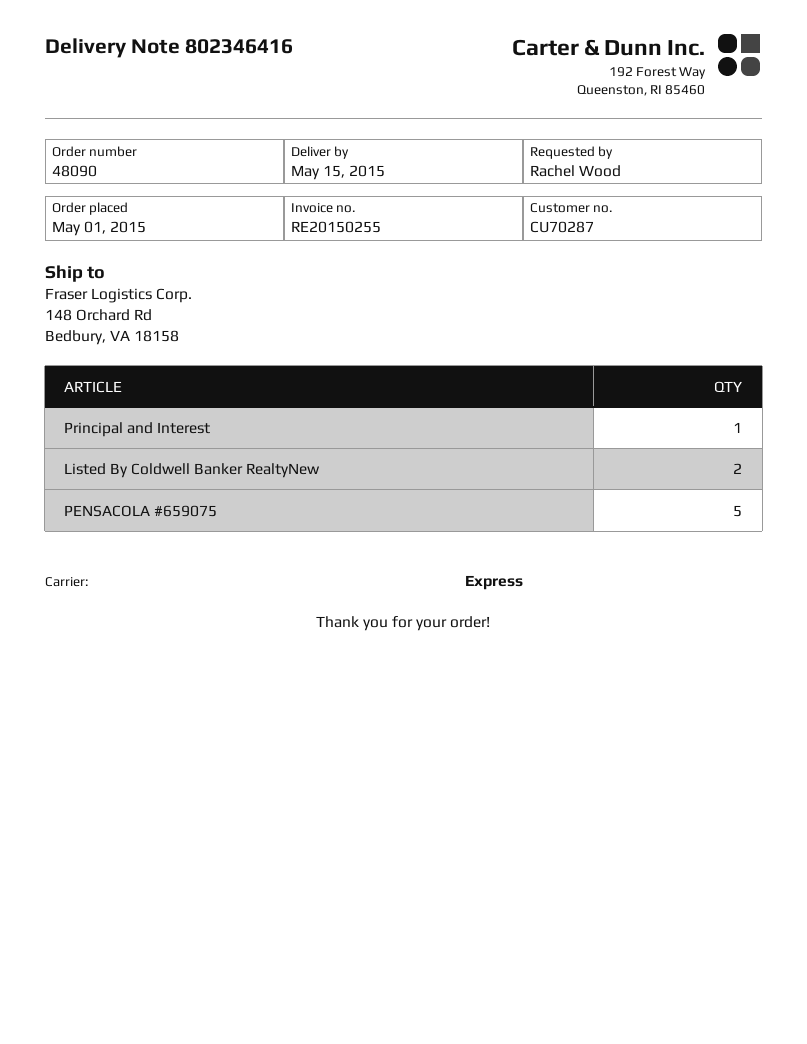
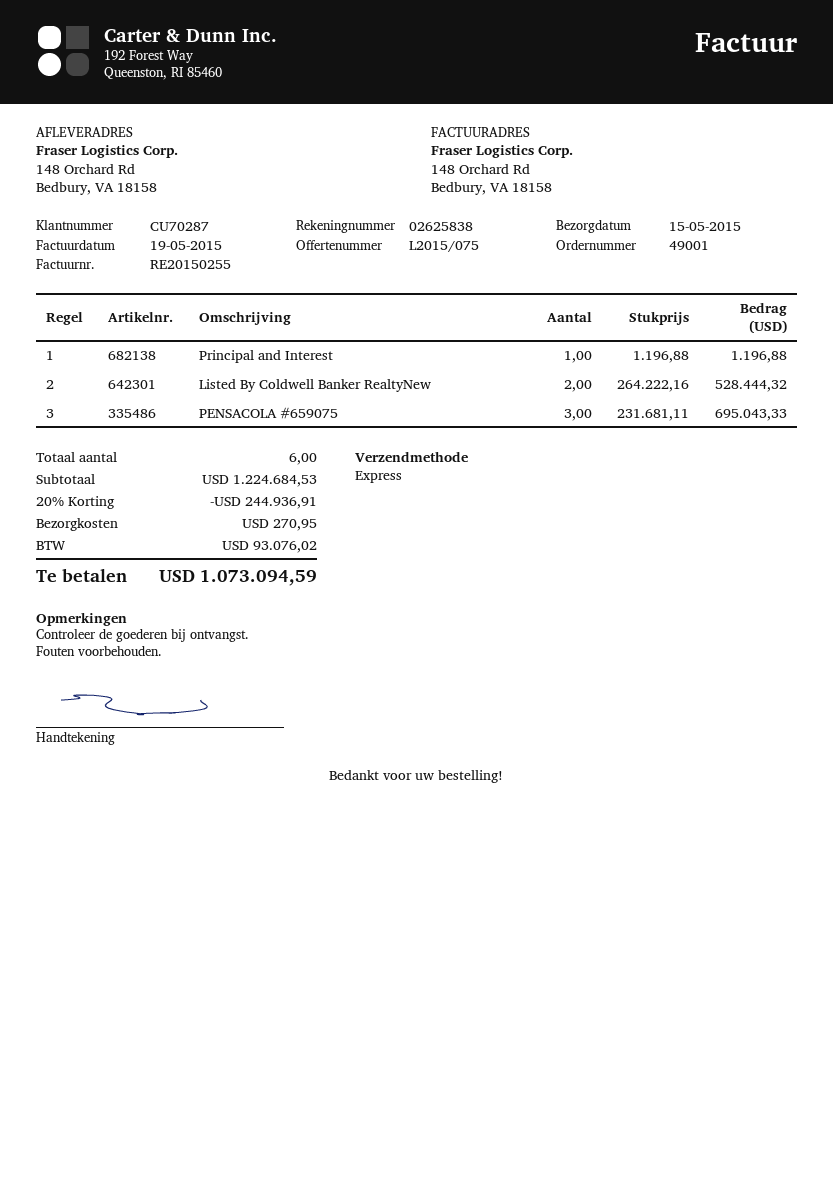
order number: 48090 -> 49001
PENSACOLA #659075: 5 -> 3

